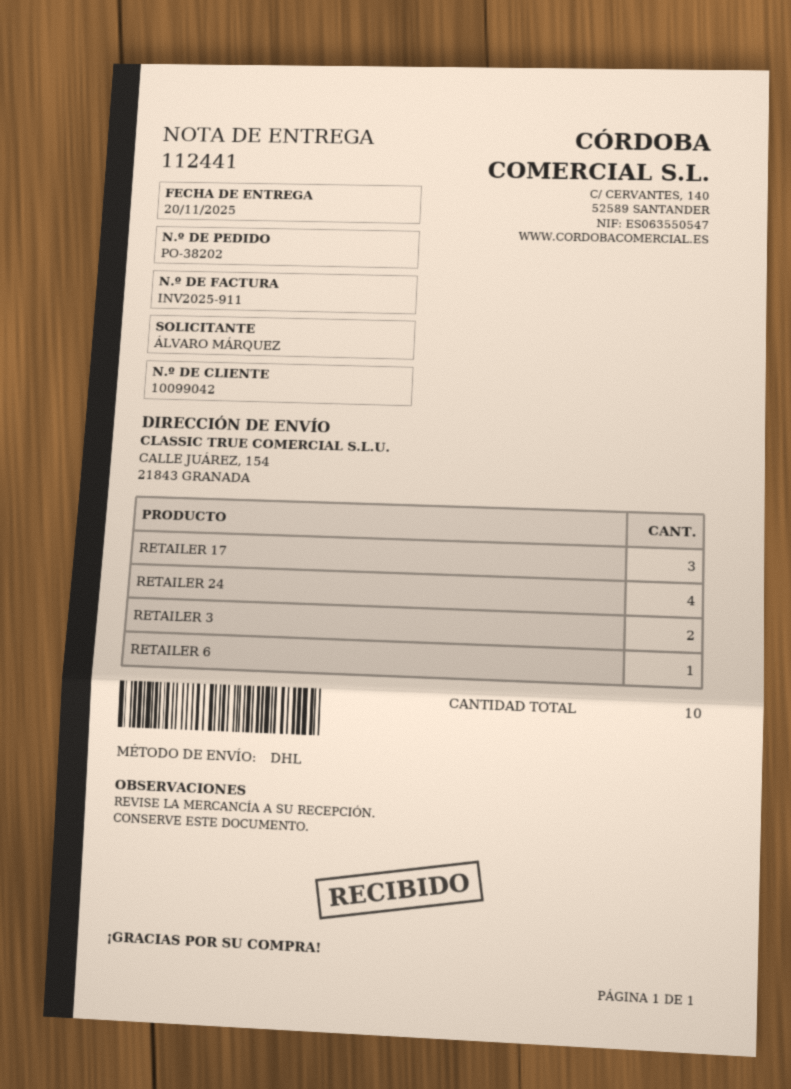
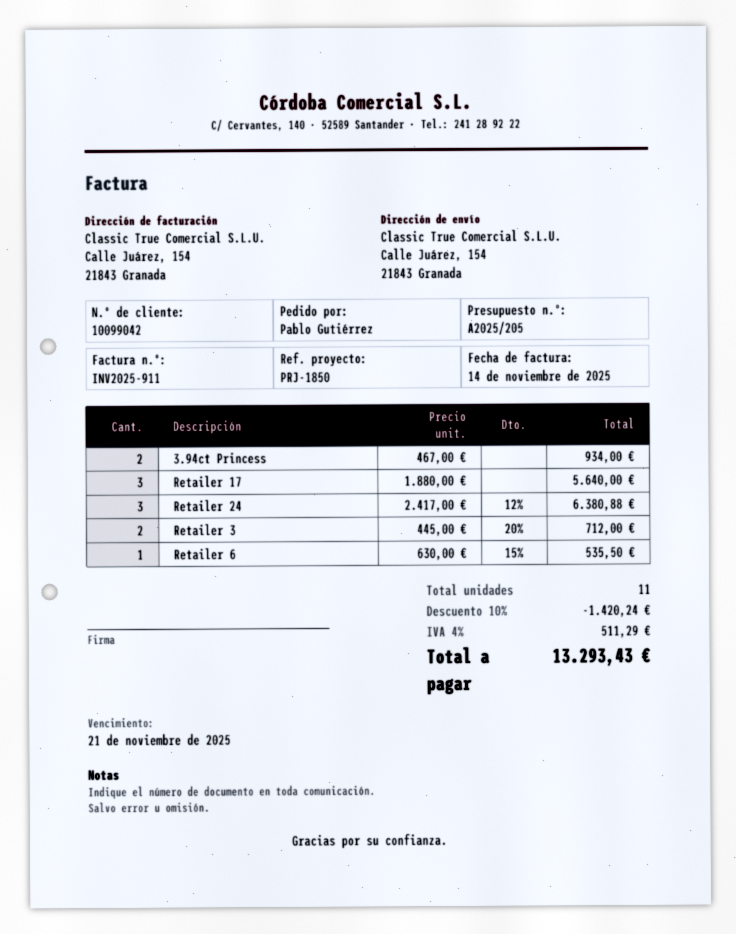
ordered by: ÁLVARO MÁRQUEZ -> Pablo Gutiérrez
RETAILER 24: 4 -> 3
3.94ct Princess: none -> 2
total quantity: 10 -> 11

